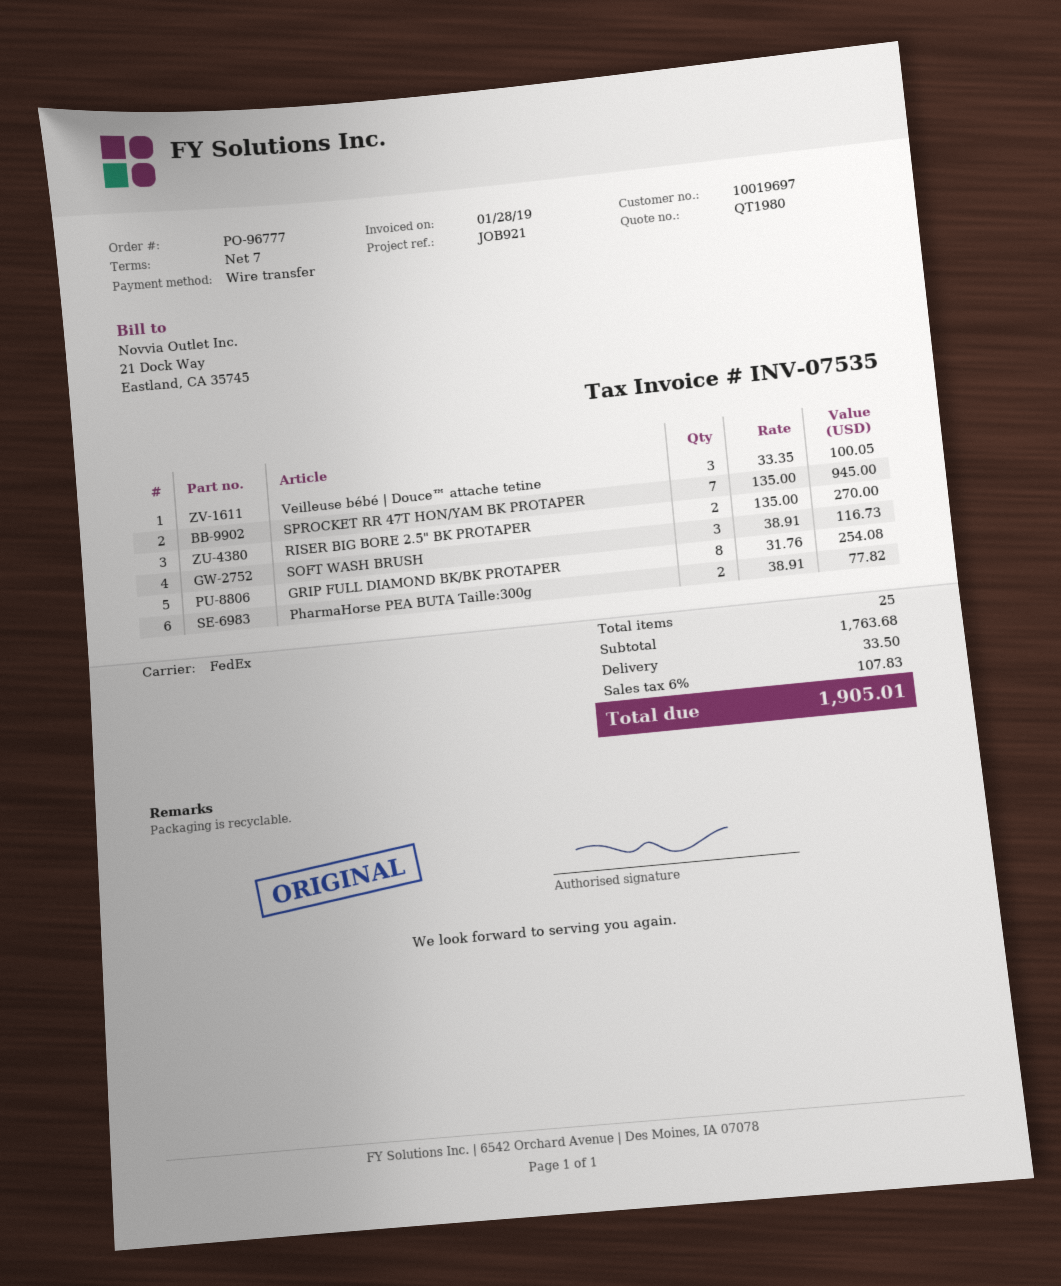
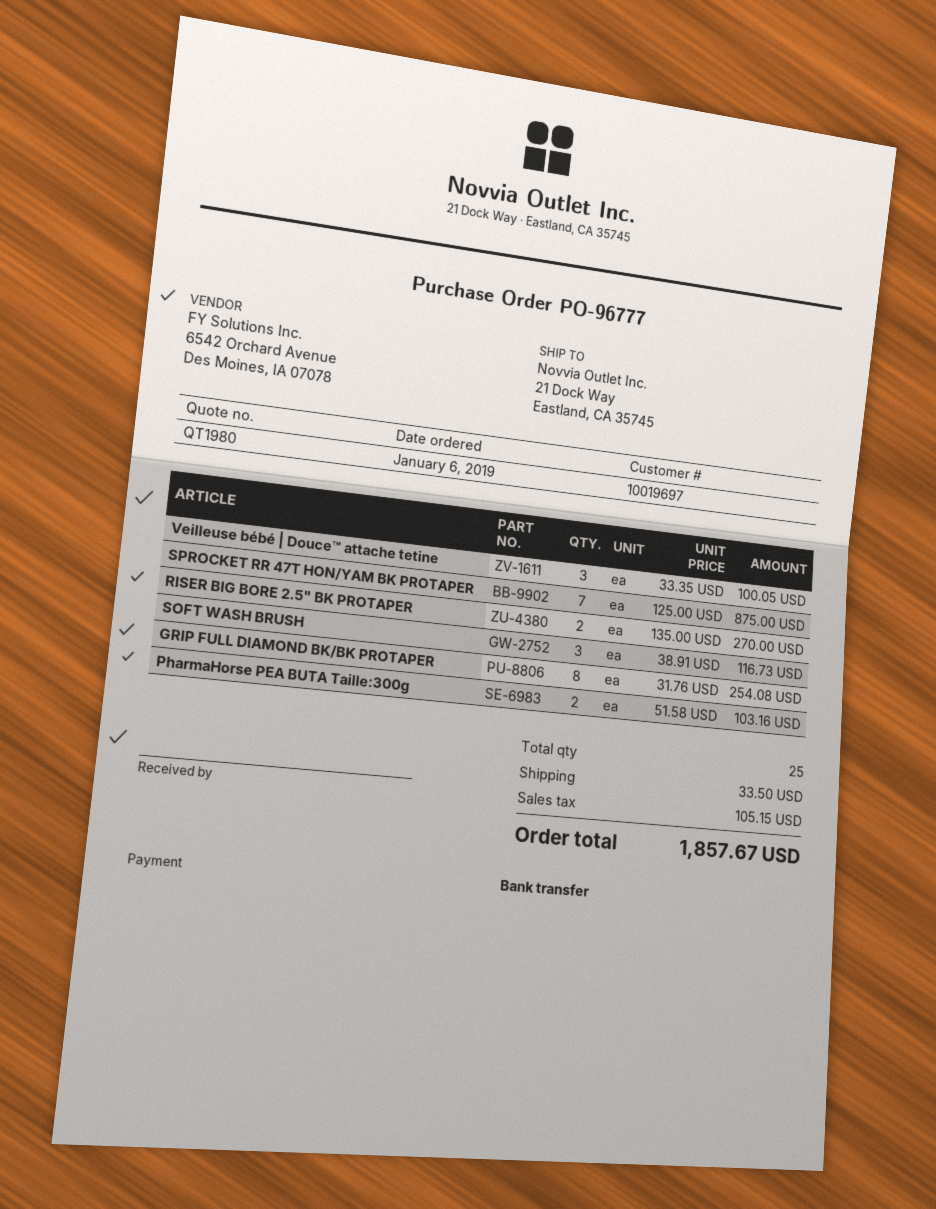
SPROCKET RR 47T HON/YAM BK PROTAPER: 7 x 135.00 = 945.00 -> 7 x 125.00 = 875.00
PharmaHorse PEA BUTA Taille:300g: 2 x 38.91 = 77.82 -> 2 x 51.58 = 103.16
tax: 107.83 -> 105.15
total: 1905.01 -> 1857.67

